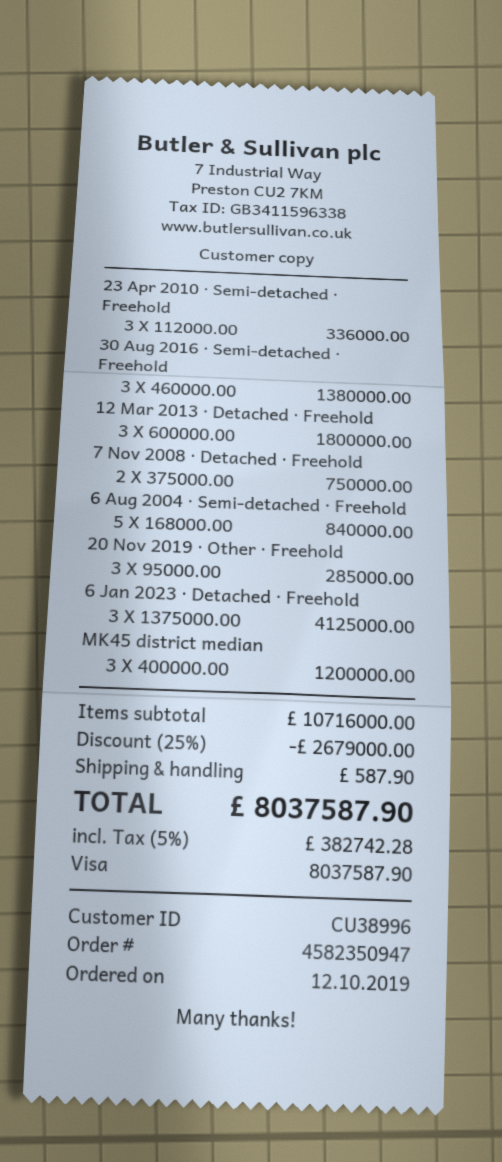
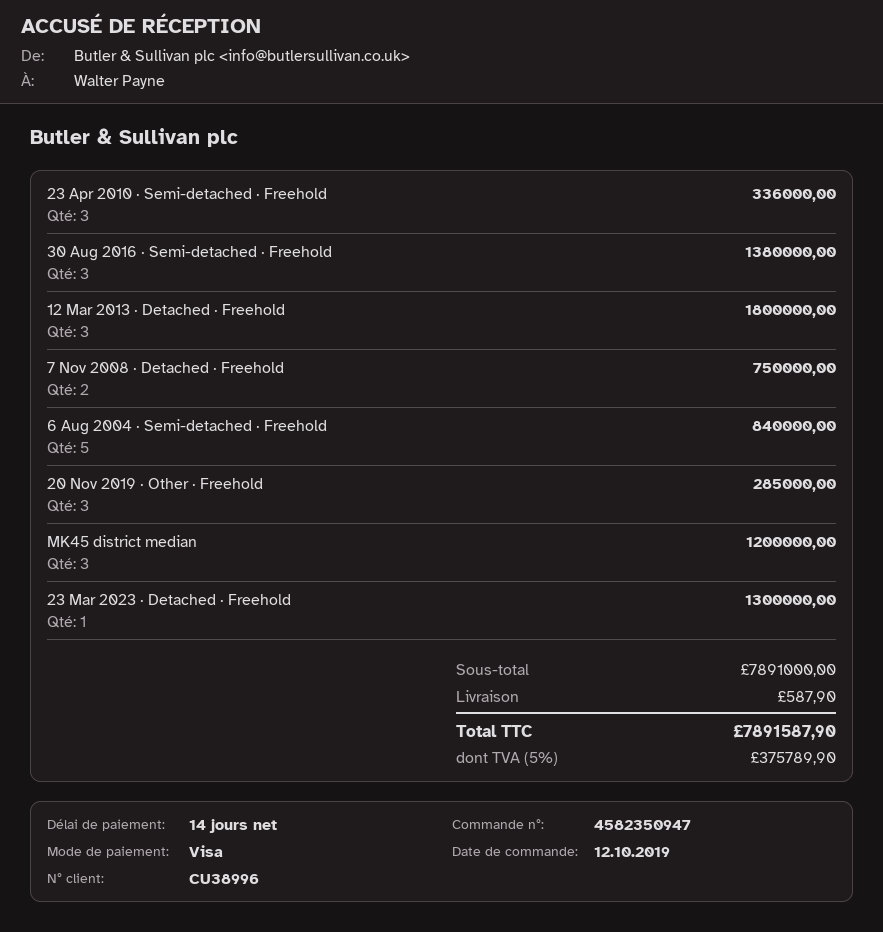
6 Jan 2023 · Detached · Freehold: 3 for 4125000.00 -> none
23 Mar 2023 · Detached · Freehold: none -> 1 for 1300000.00
subtotal: 10716000.00 -> 7891000.00
discount: 25% = 2679000.00 -> none
tax: 5% = 382742.28 -> 5% = 375789.90
total: 8037587.90 -> 7891587.90

